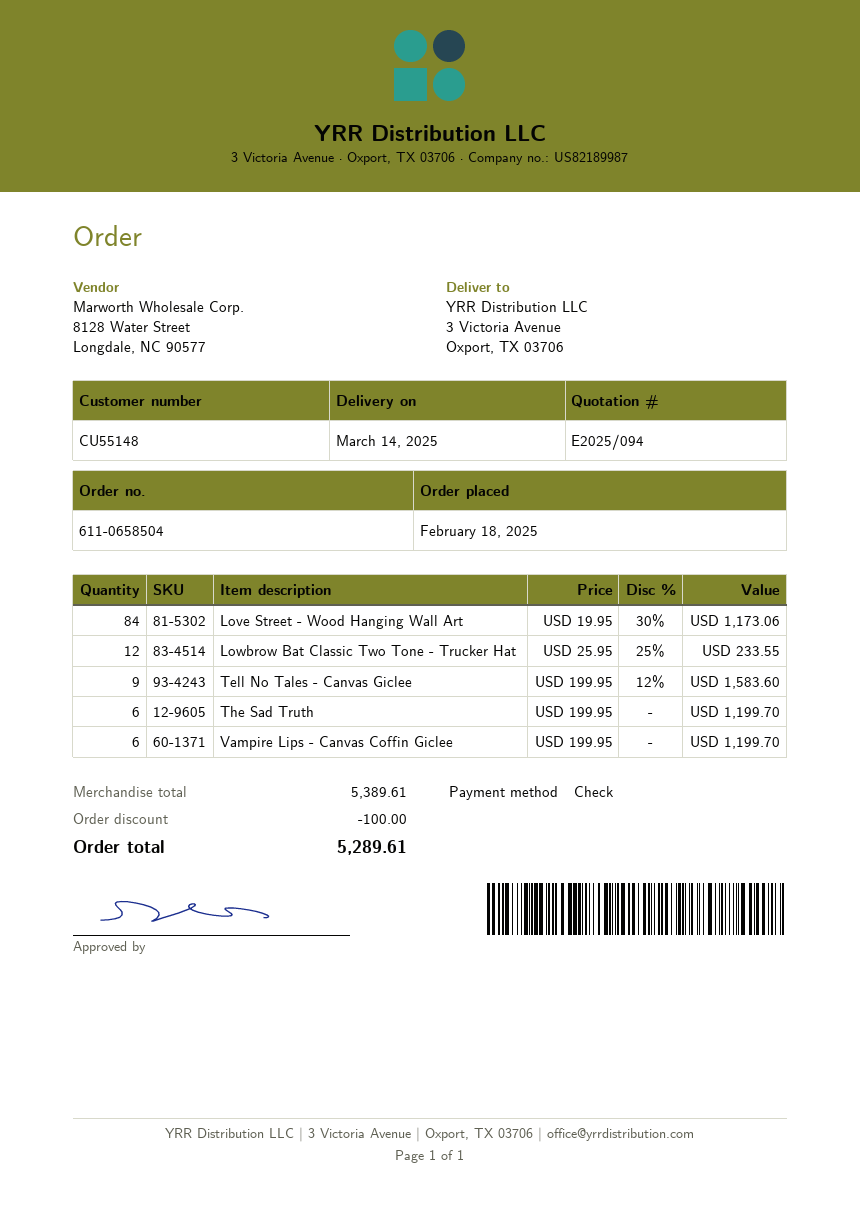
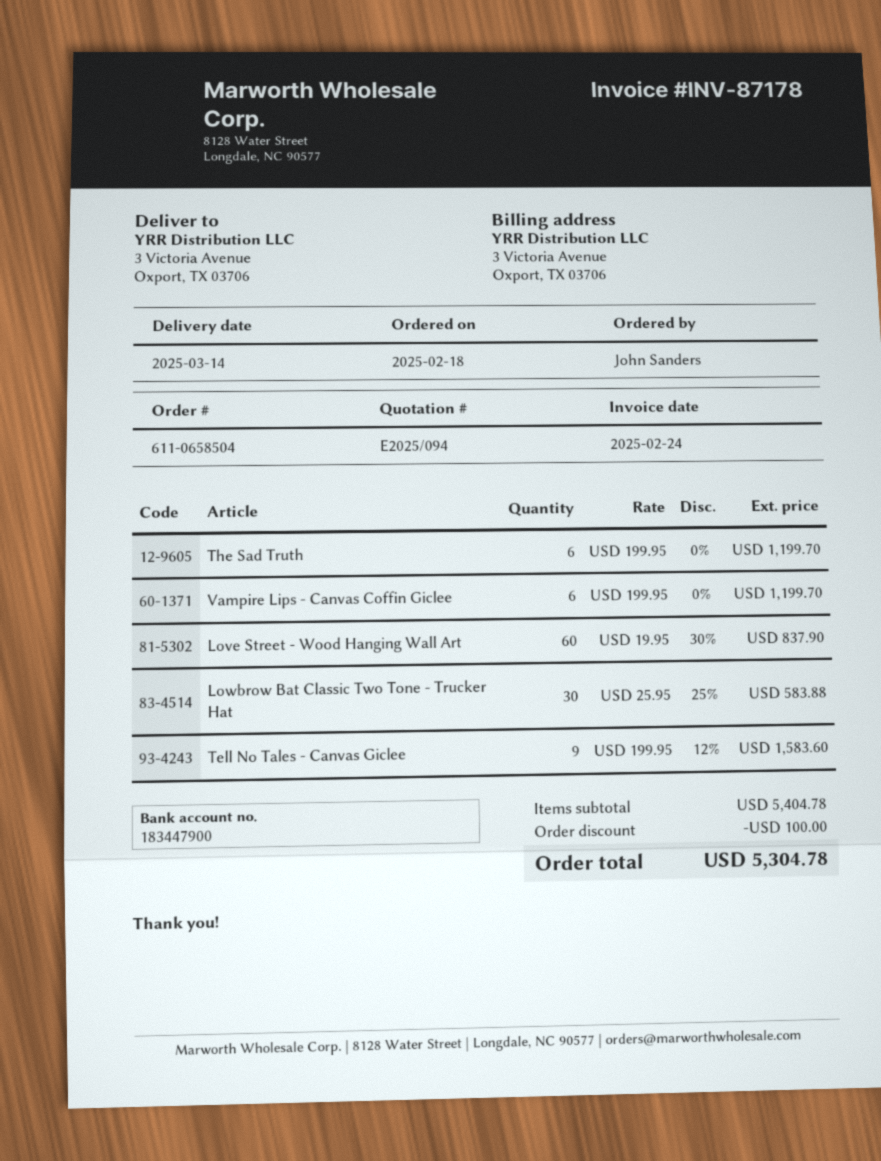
Love Street - Wood Hanging Wall Art: 84 x 19.95 - 30% = 1173.06 -> 60 x 19.95 - 30% = 837.90
Lowbrow Bat Classic Two Tone - Trucker Hat: 12 x 25.95 - 25% = 233.55 -> 30 x 25.95 - 25% = 583.88
subtotal: 5389.61 -> 5404.78
total: 5289.61 -> 5304.78

